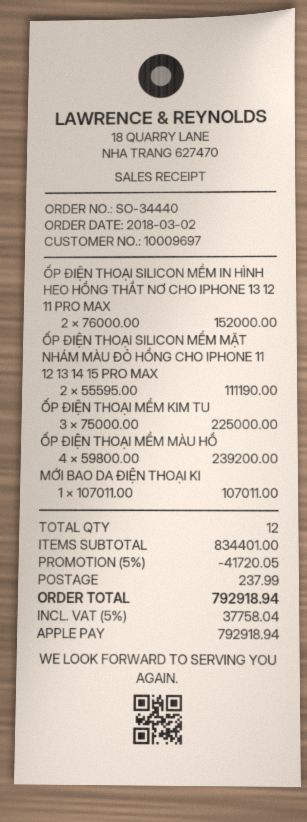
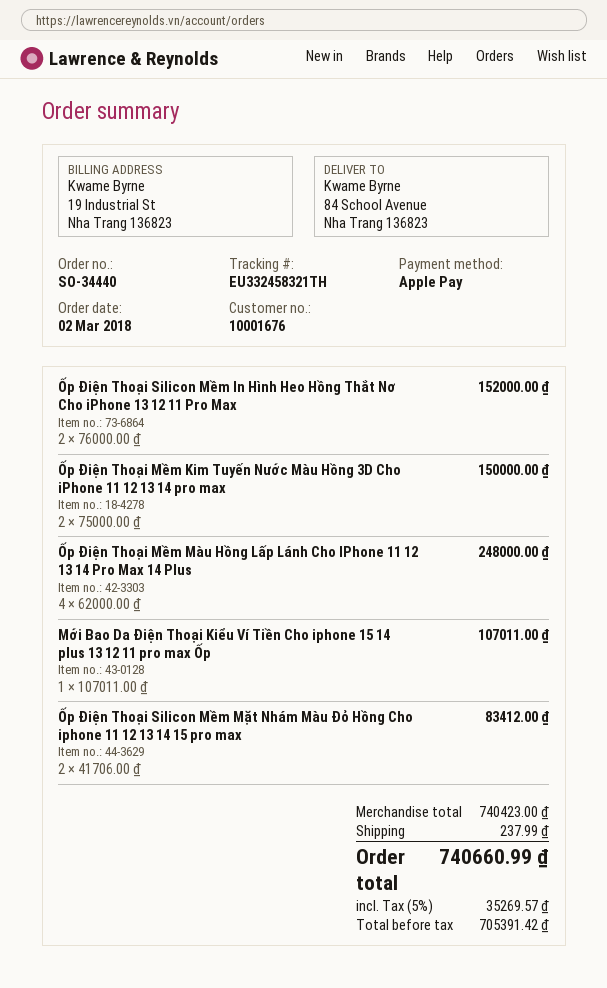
customer number: 10009697 -> 10001676
ỐP ĐIỆN THOẠI SILICON MỀM MẶT NHÁM MÀU ĐỎ HỒNG CHO IPHONE 11 12 13 14 15 PRO MAX: 2 x 55595.00 = 111190.00 -> 2 x 41706.00 = 83412.00
ỐP ĐIỆN THOẠI MỀM KIM TU: 3 x 75000.00 = 225000.00 -> 2 x 75000.00 = 150000.00
ỐP ĐIỆN THOẠI MỀM MÀU HỒ: 4 x 59800.00 = 239200.00 -> 4 x 62000.00 = 248000.00
subtotal: 834401.00 -> 740423.00
discount: 5% = 41720.05 -> none
tax: 5% = 37758.04 -> 5% = 35269.57
total: 792918.94 -> 740660.99

